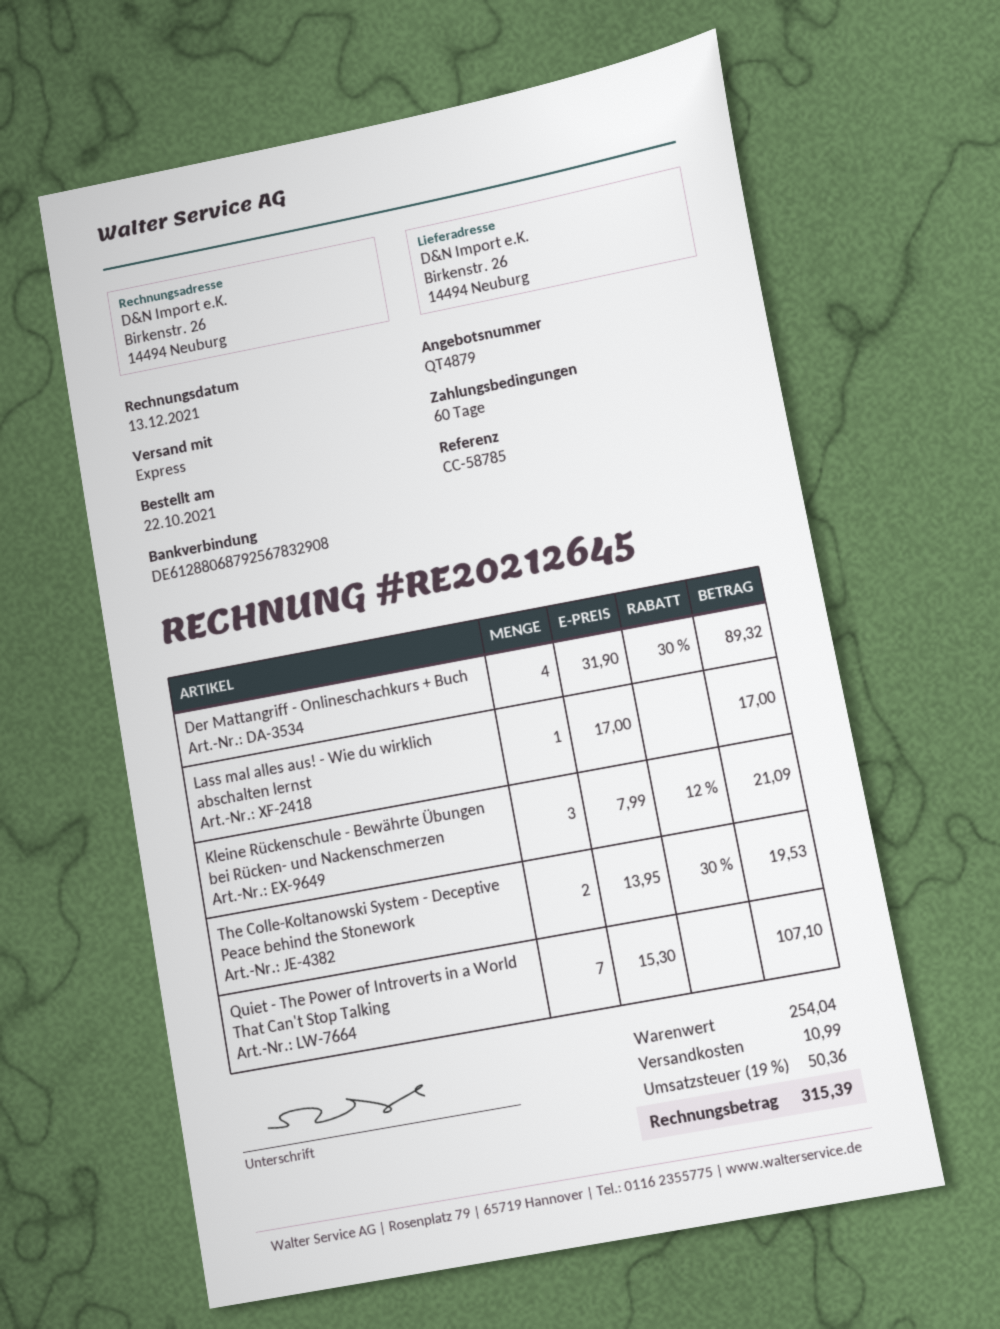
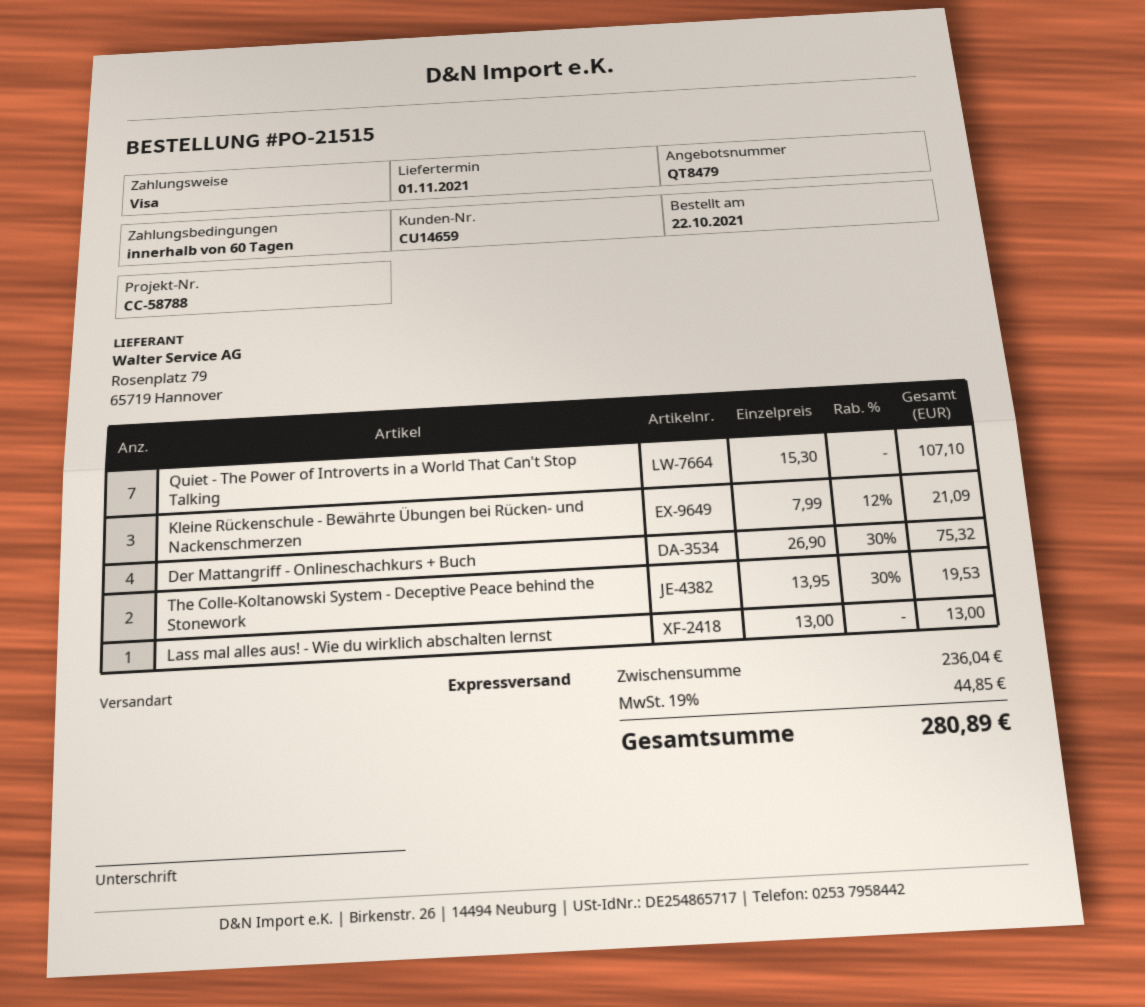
quote number: QT4879 -> QT8479
reference: CC-58785 -> CC-58788
Der Mattangriff - Onlineschachkurs + Buch: 4 x 31.90 - 30% = 89.32 -> 4 x 26.90 - 30% = 75.32
Lass mal alles aus! - Wie du wirklich abschalten lernst: 1 x 17.00 = 17.00 -> 1 x 13.00 = 13.00
subtotal: 254.04 -> 236.04
shipping: 10.99 -> none
tax: 19% = 50.36 -> 19% = 44.85
total: 315.39 -> 280.89

